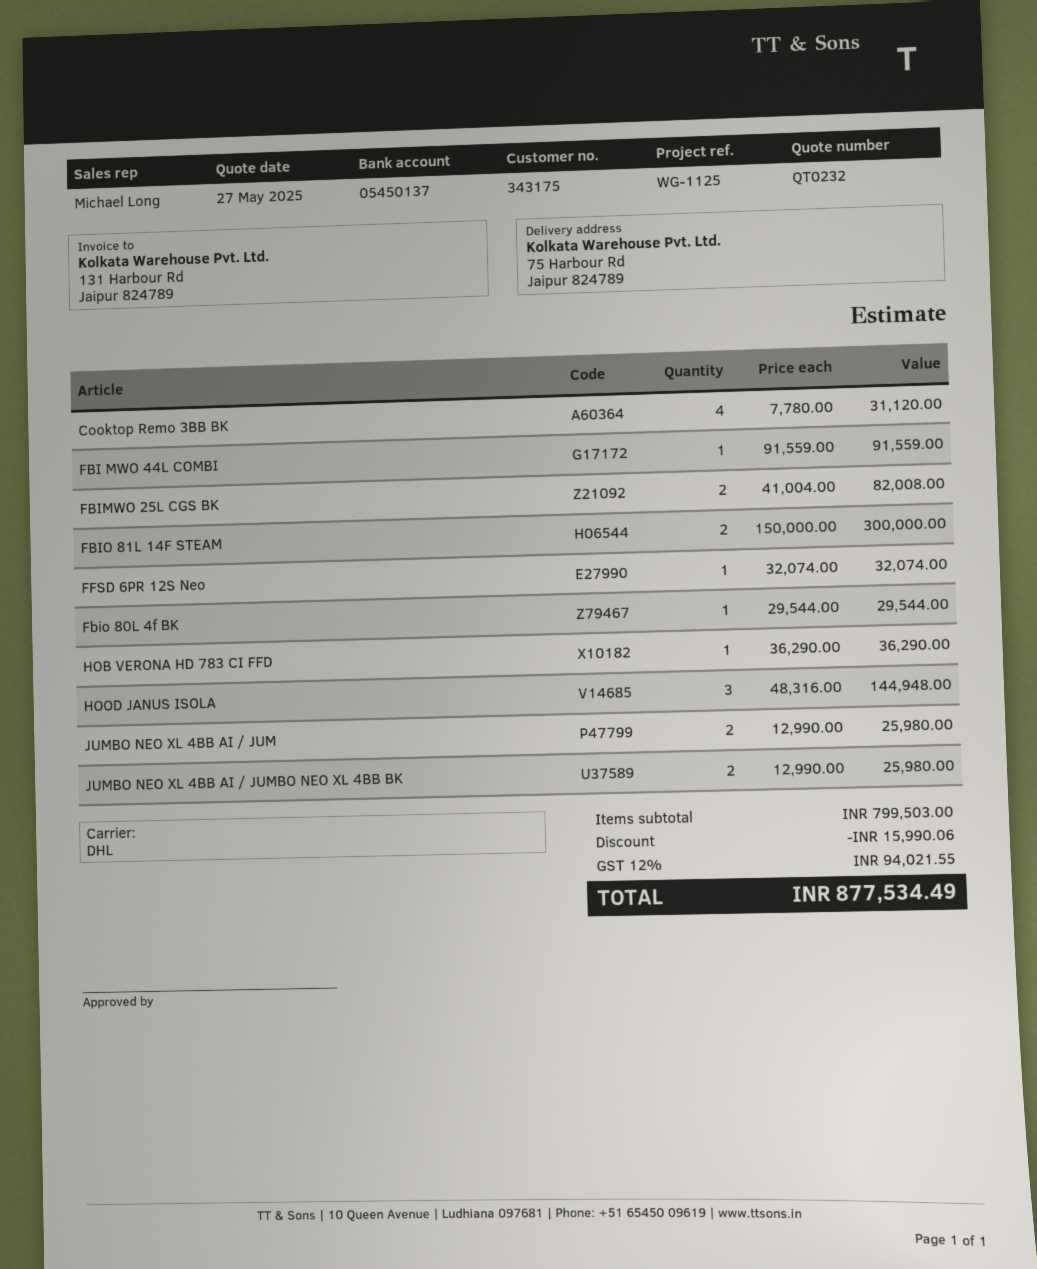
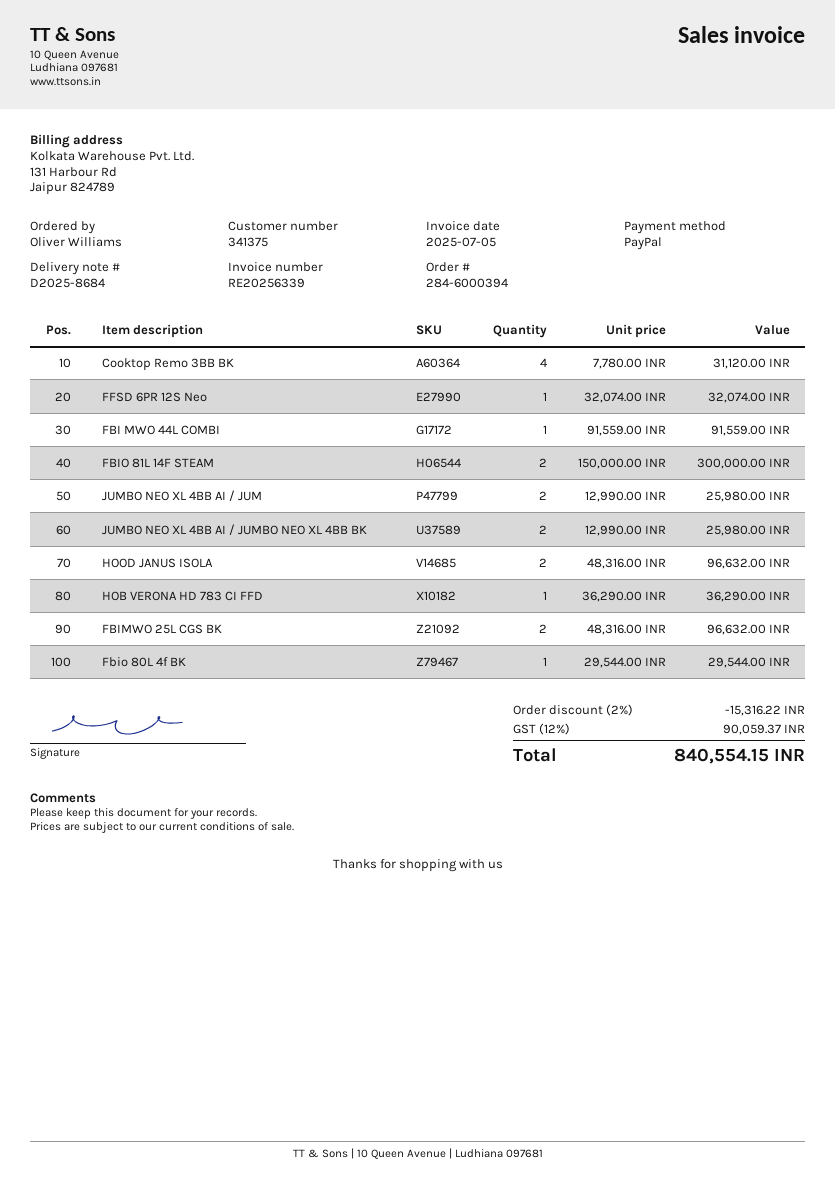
customer number: 343175 -> 341375
FBIMWO 25L CGS BK: 2 x 41004.00 = 82008.00 -> 2 x 48316.00 = 96632.00
HOOD JANUS ISOLA: 3 x 48316.00 = 144948.00 -> 2 x 48316.00 = 96632.00
discount: 15990.06 -> 15316.22
tax: 12% = 94021.55 -> 12% = 90059.37
total: 877534.49 -> 840554.15

